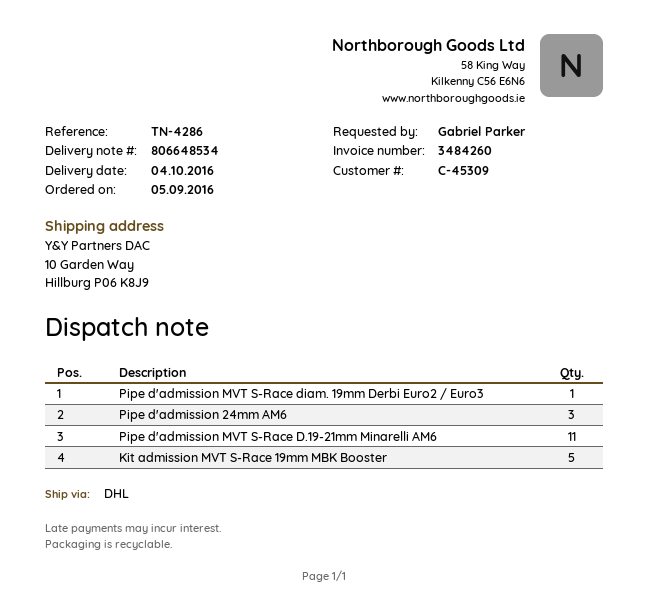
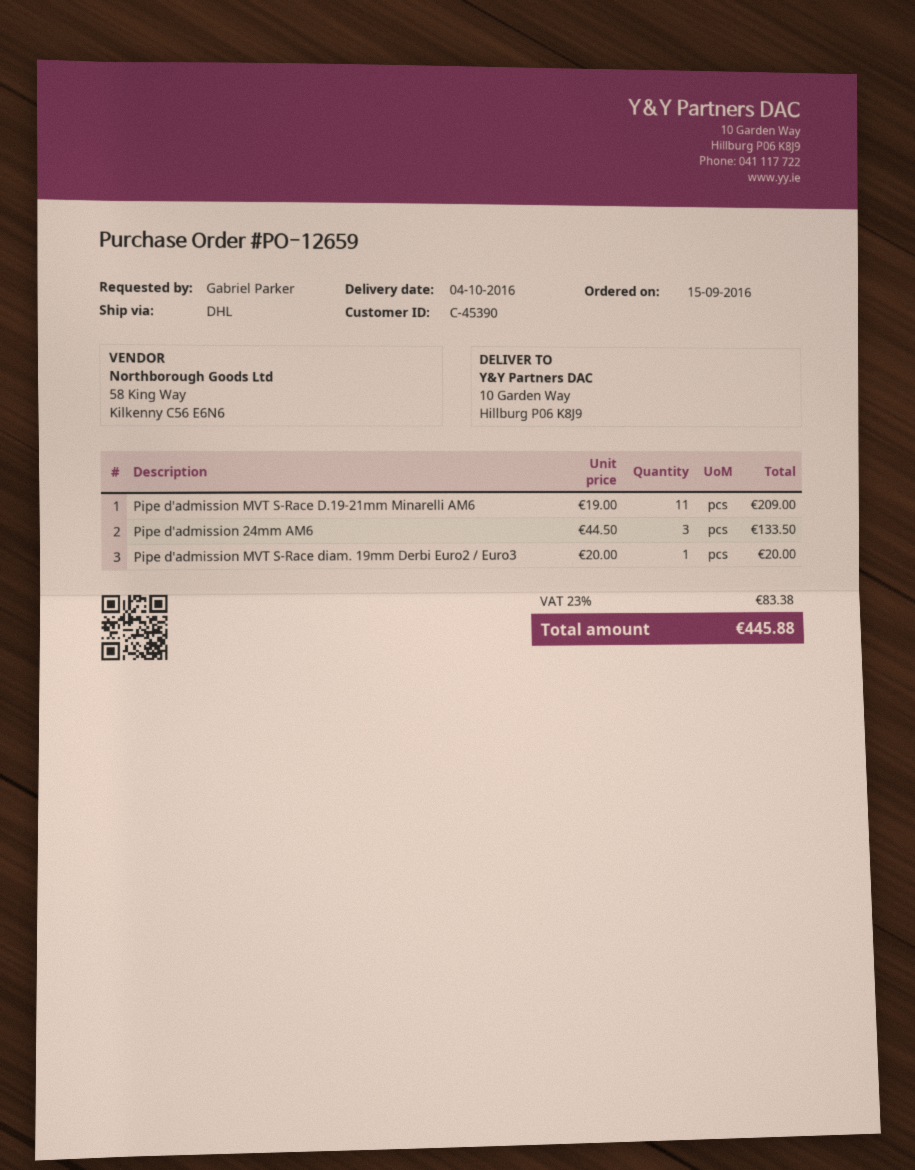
order date: 2016-09-05 -> 2016-09-15
customer number: C-45309 -> C-45390
Kit admission MVT S-Race 19mm MBK Booster: 5 -> none

